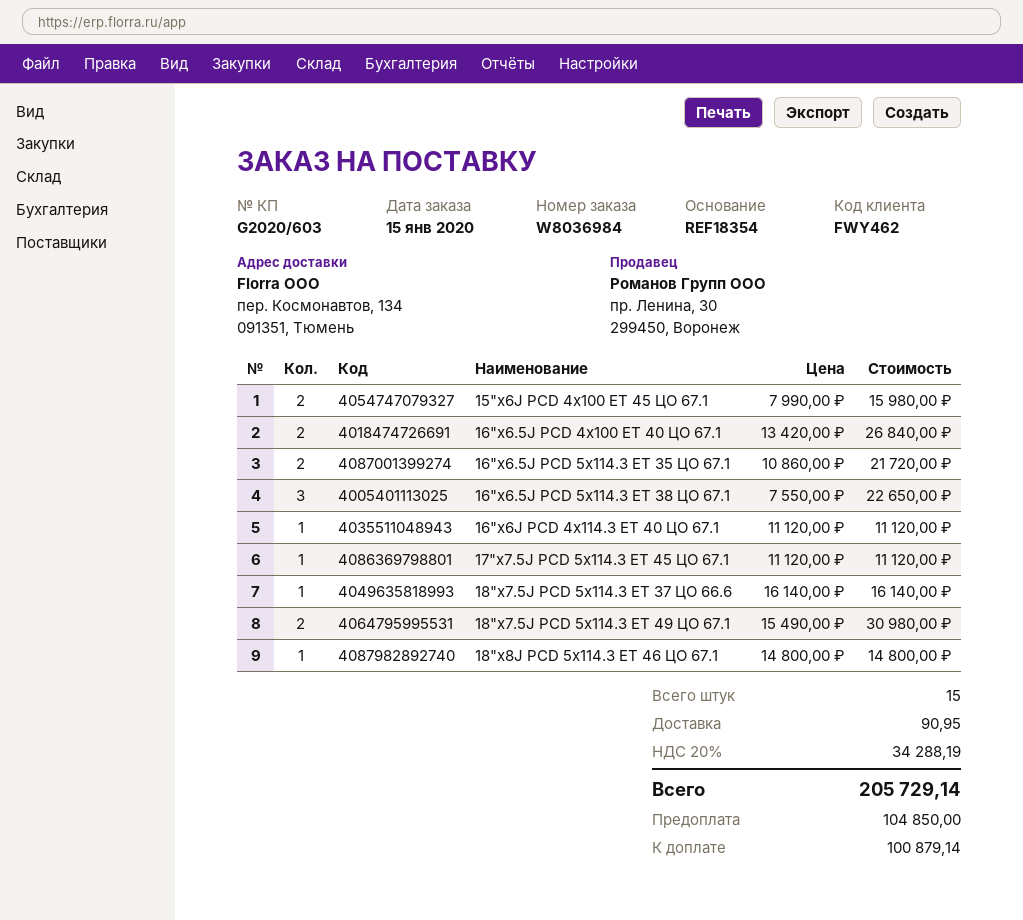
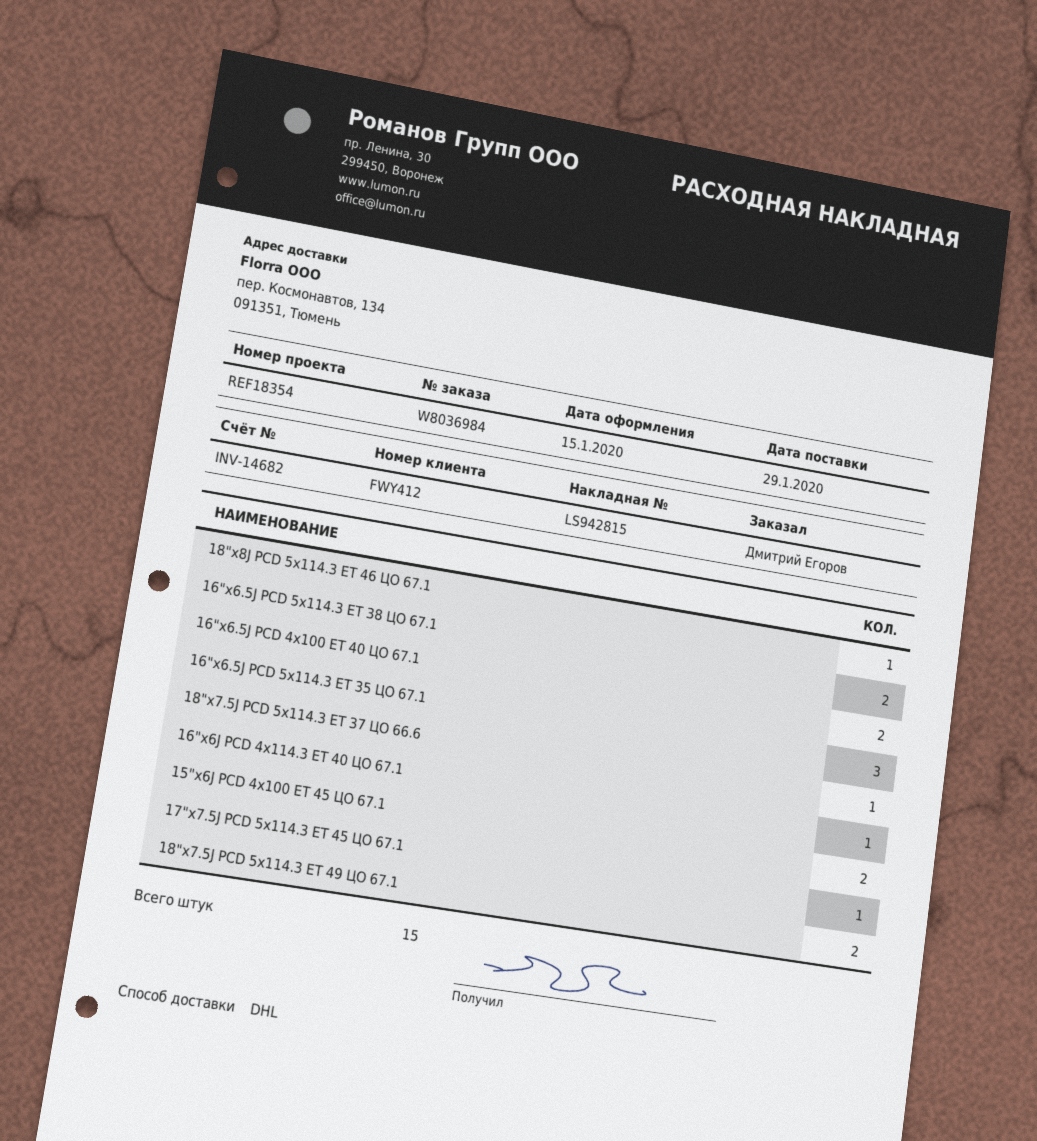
customer number: FWY462 -> FWY412
16"x6.5J PCD 5x114.3 ЕТ 35 ЦО 67.1: 2 -> 3
16"x6.5J PCD 5x114.3 ЕТ 38 ЦО 67.1: 3 -> 2

